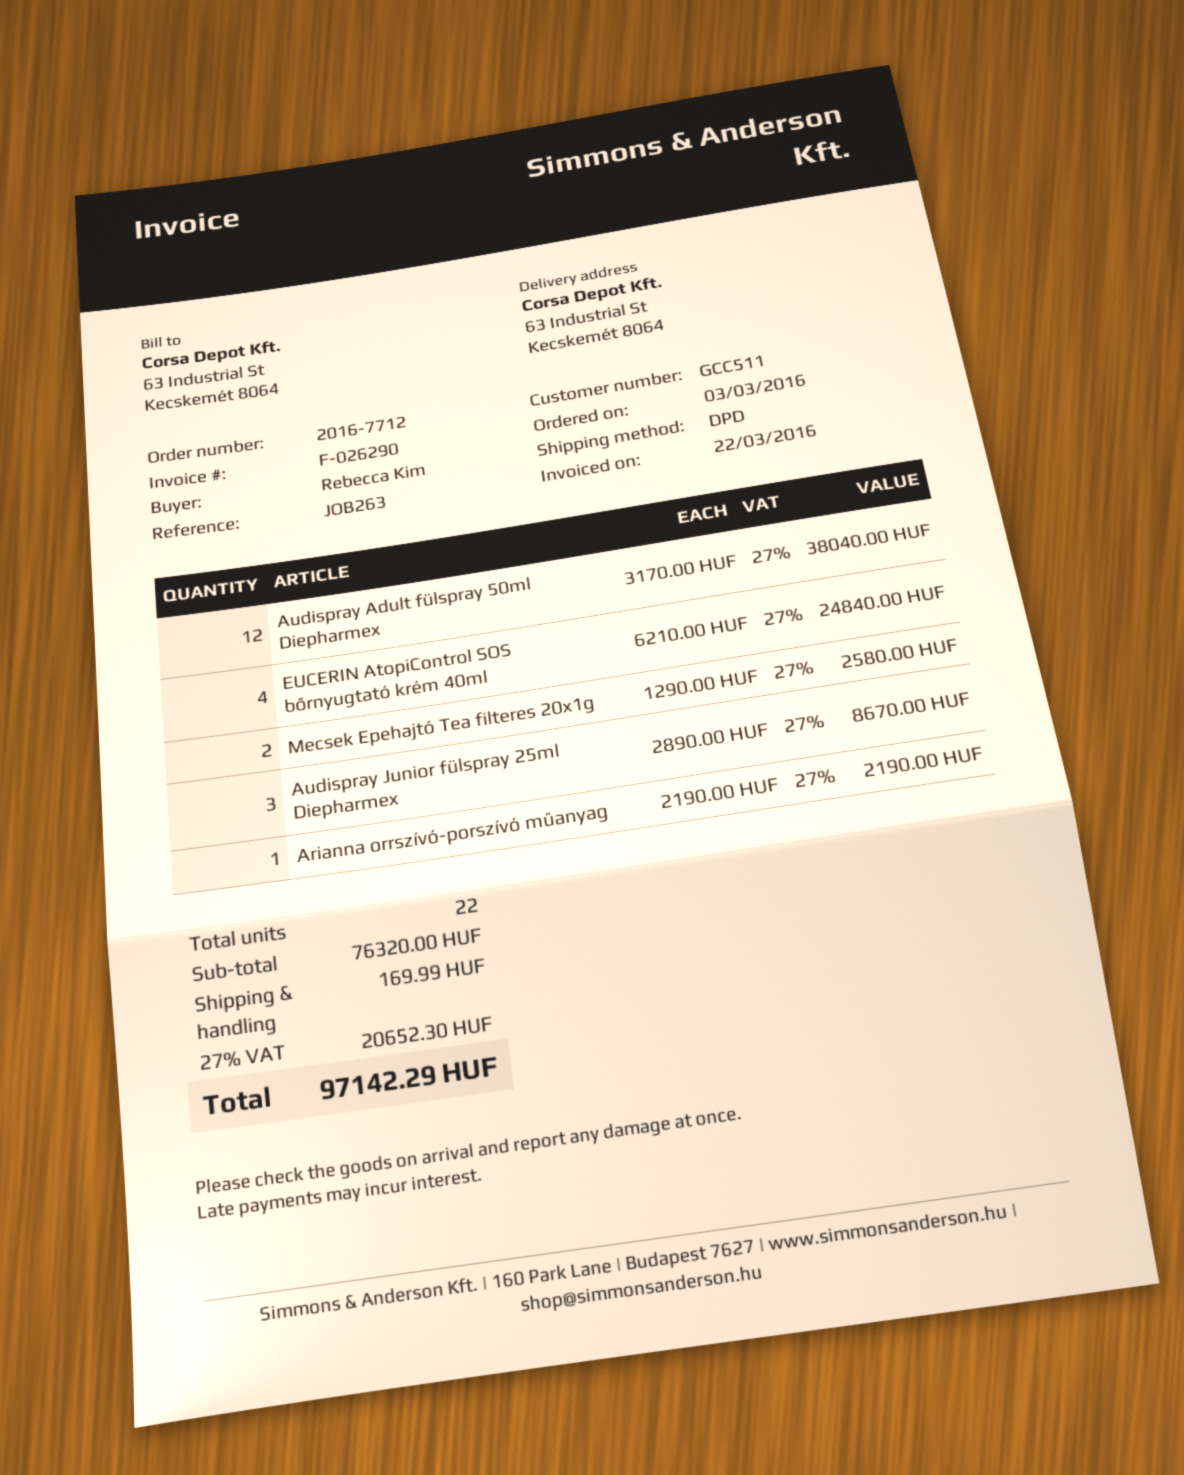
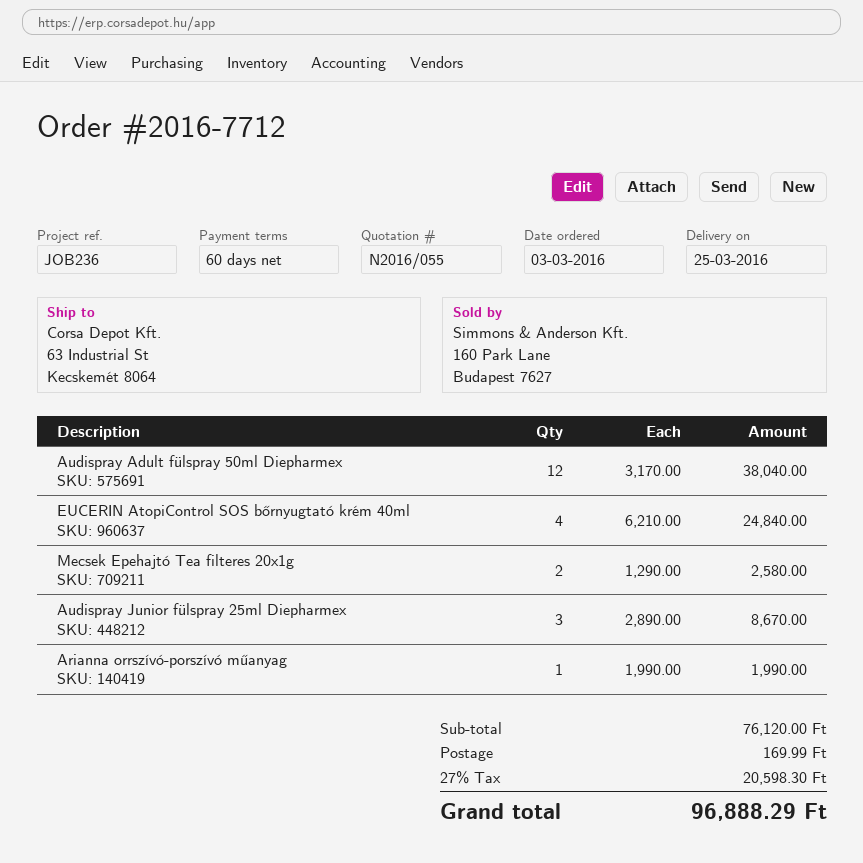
reference: JOB263 -> JOB236
Arianna orrszívó-porszívó műanyag: 1 x 2190.00 = 2190.00 -> 1 x 1990.00 = 1990.00
subtotal: 76320.00 -> 76120.00
tax: 27% = 20652.30 -> 27% = 20598.30
total: 97142.29 -> 96888.29

